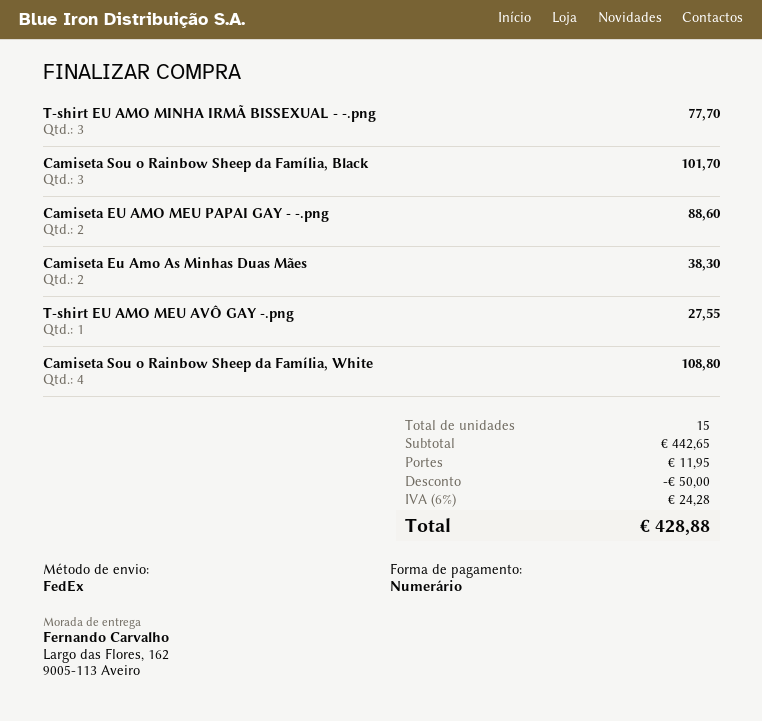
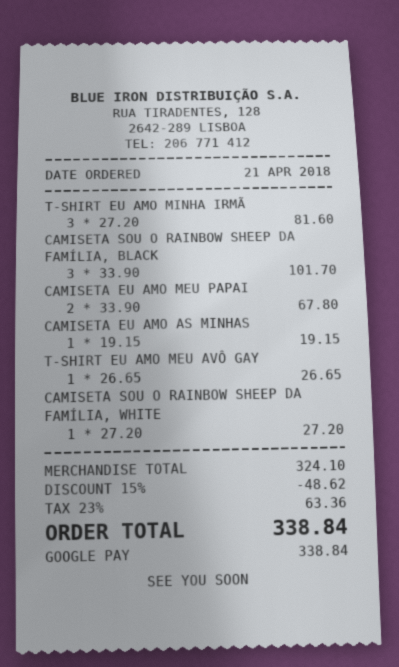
payment method: cash -> Google Pay
T-shirt EU AMO MINHA IRMÃ BISSEXUAL - -.png: 3 for 77.70 -> 3 for 81.60
Camiseta EU AMO MEU PAPAI GAY - -.png: 2 for 88.60 -> 2 for 67.80
Camiseta Eu Amo As Minhas Duas Mães: 2 for 38.30 -> 1 for 19.15
T-shirt EU AMO MEU AVÔ GAY -.png: 1 for 27.55 -> 1 for 26.65
Camiseta Sou o Rainbow Sheep da Família, White: 4 for 108.80 -> 1 for 27.20
subtotal: 442.65 -> 324.10
discount: 50.00 -> 48.62
shipping: 11.95 -> none
tax: 6% = 24.28 -> 23% = 63.36
total: 428.88 -> 338.84

